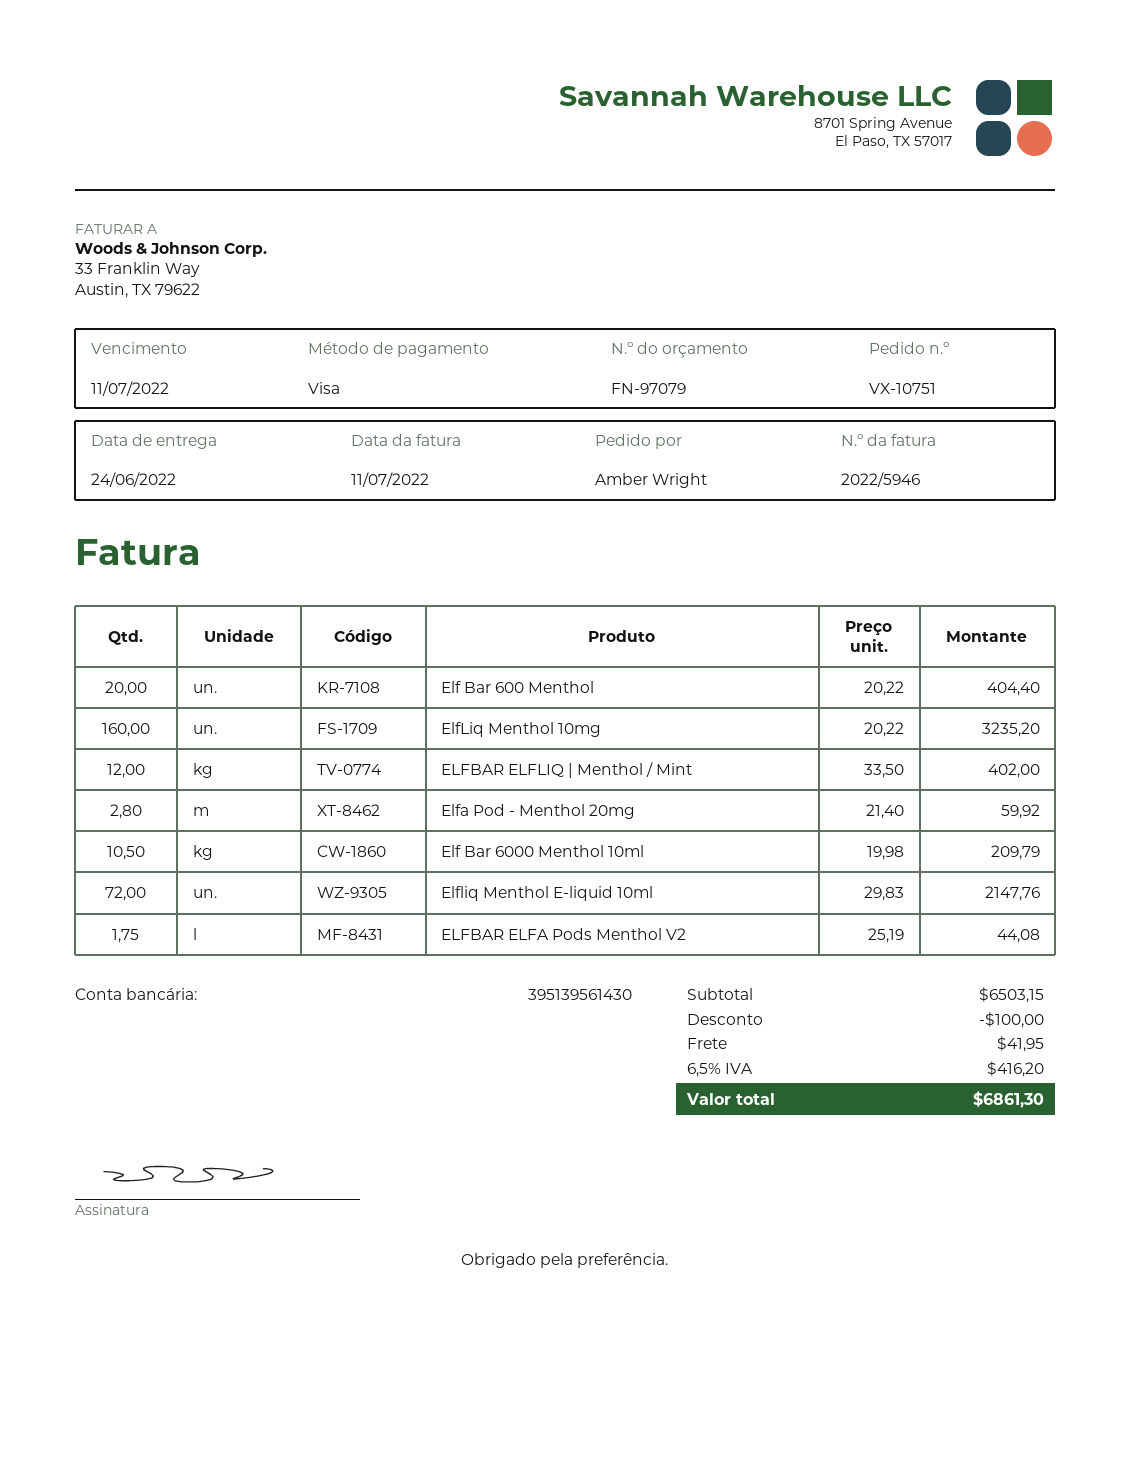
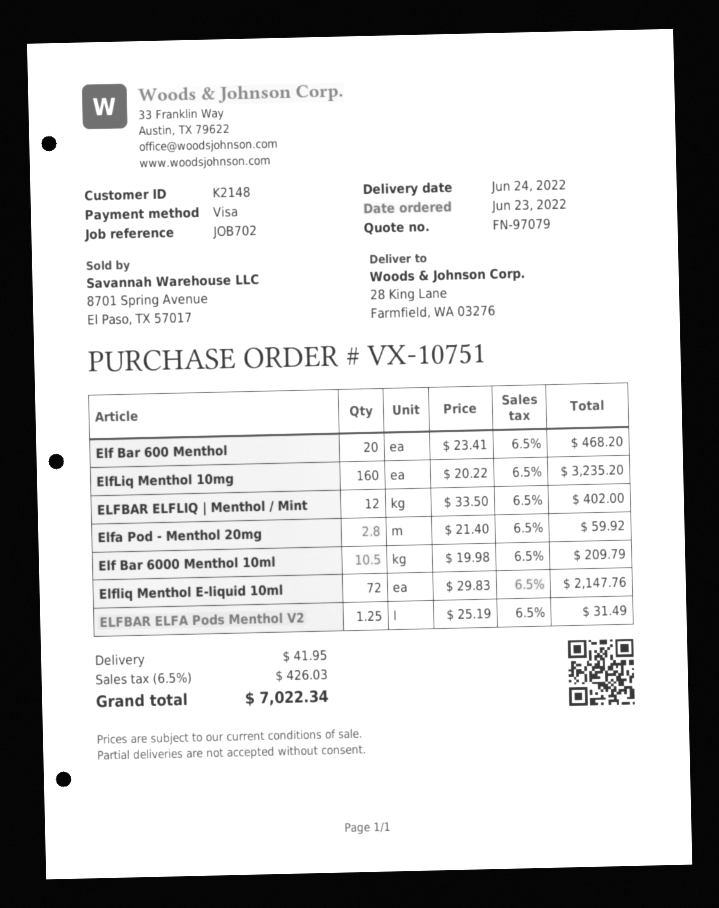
Elf Bar 600 Menthol: 20 x 20.22 = 404.40 -> 20 x 23.41 = 468.20
ELFBAR ELFA Pods Menthol V2: 1.75 x 25.19 = 44.08 -> 1.25 x 25.19 = 31.49
discount: 100.00 -> none
tax: 6.5% = 416.20 -> 6.5% = 426.03
total: 6861.30 -> 7022.34

